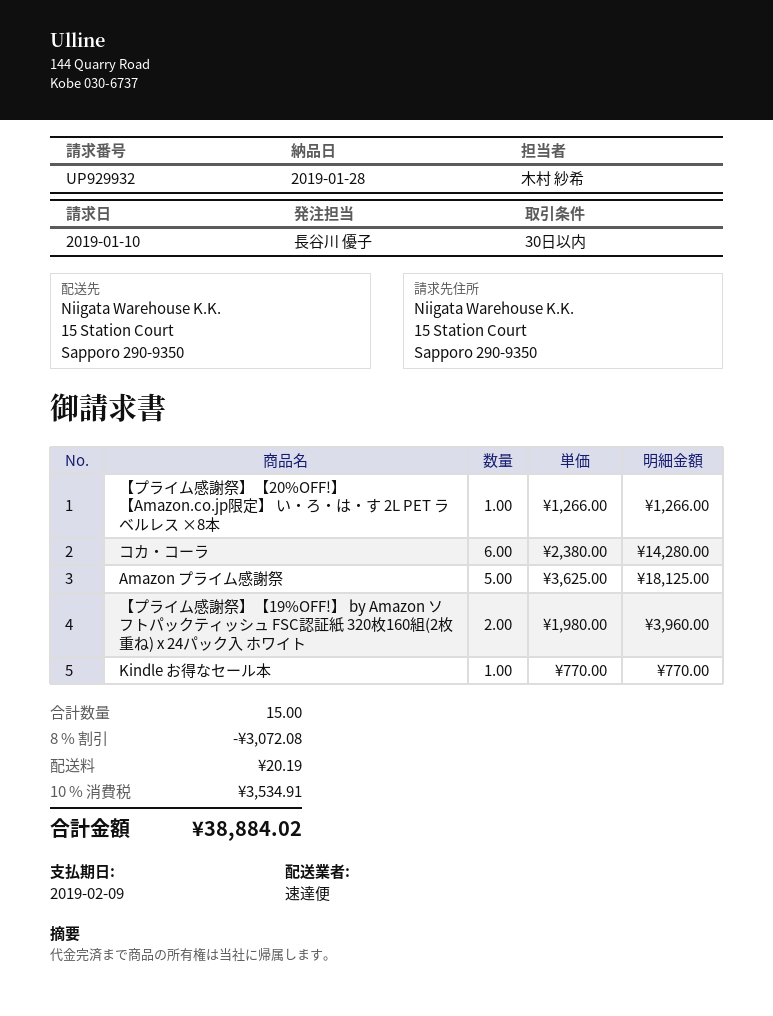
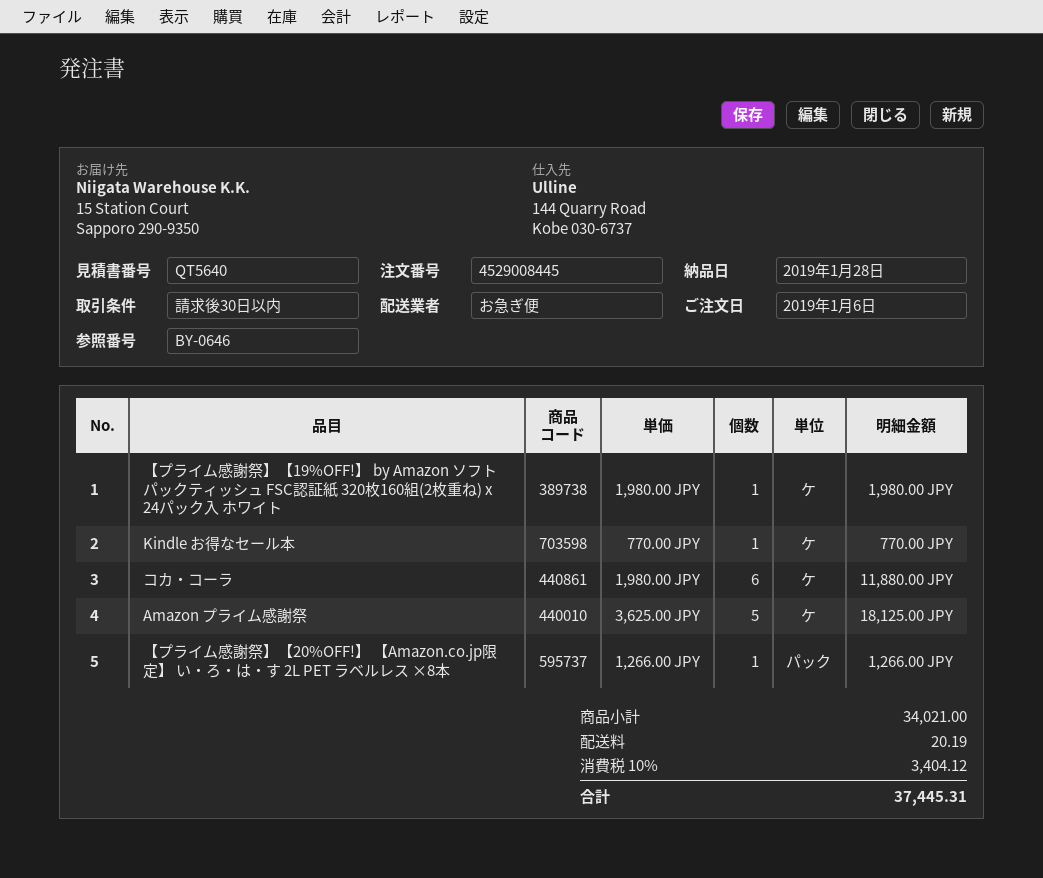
コカ・コーラ: 6 x 2380.00 = 14280.00 -> 6 x 1980.00 = 11880.00
【プライム感謝祭】【19%OFF!】 by Amazon ソフトパックティッシュ FSC認証紙 320枚160組(2枚重ね) x 24パック入 ホワイト: 2 x 1980.00 = 3960.00 -> 1 x 1980.00 = 1980.00
discount: 8% = 3072.08 -> none
tax: 10% = 3534.91 -> 10% = 3404.12
total: 38884.02 -> 37445.31

